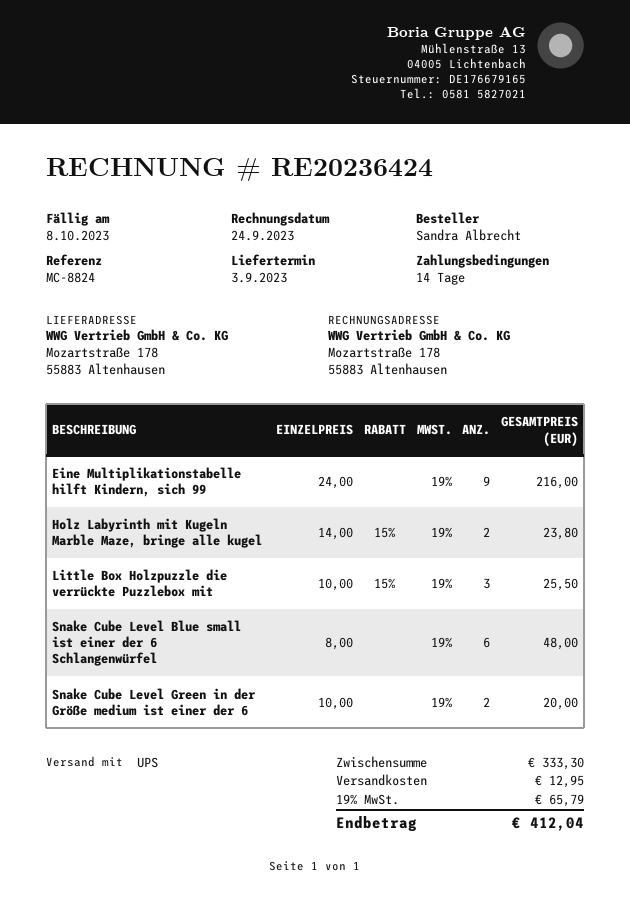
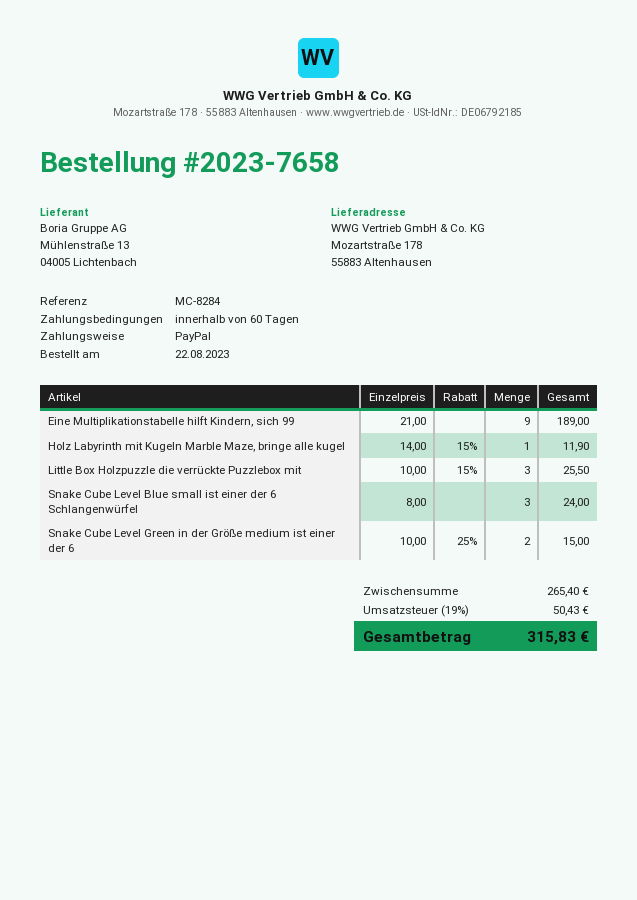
payment terms: 14 days -> 60 days
reference: MC-8824 -> MC-8284
Eine Multiplikationstabelle hilft Kindern, sich 99: 9 x 24.00 = 216.00 -> 9 x 21.00 = 189.00
Holz Labyrinth mit Kugeln Marble Maze, bringe alle kugel: 2 x 14.00 - 15% = 23.80 -> 1 x 14.00 - 15% = 11.90
Snake Cube Level Blue small ist einer der 6 Schlangenwürfel: 6 x 8.00 = 48.00 -> 3 x 8.00 = 24.00
Snake Cube Level Green in der Größe medium ist einer der 6: 2 x 10.00 = 20.00 -> 2 x 10.00 - 25% = 15.00
subtotal: 333.30 -> 265.40
shipping: 12.95 -> none
tax: 19% = 65.79 -> 19% = 50.43
total: 412.04 -> 315.83

